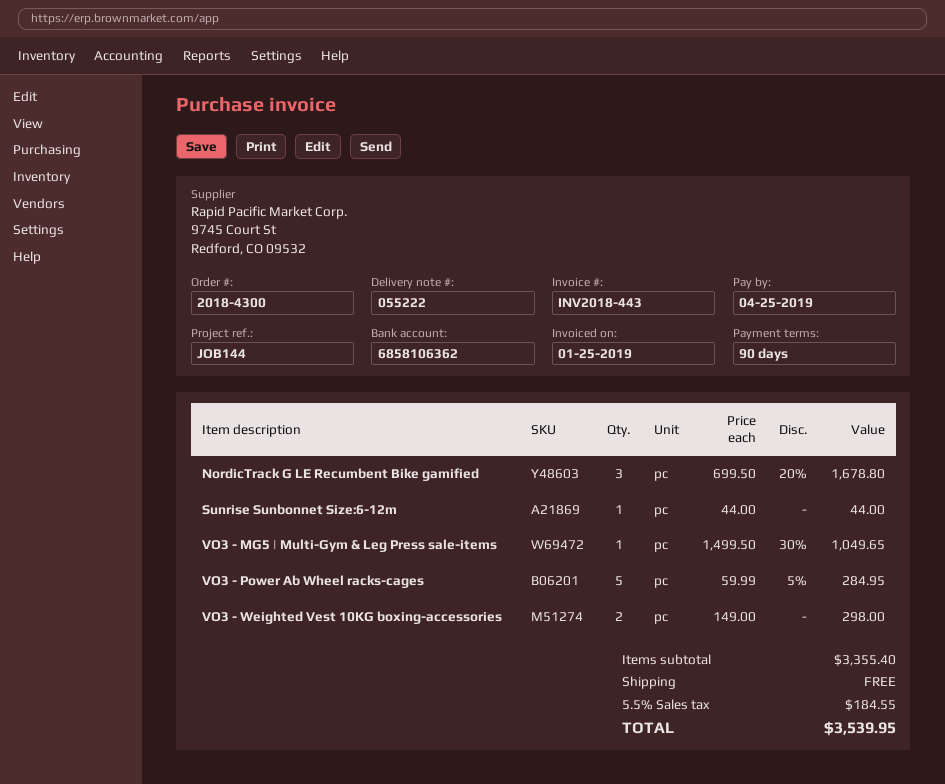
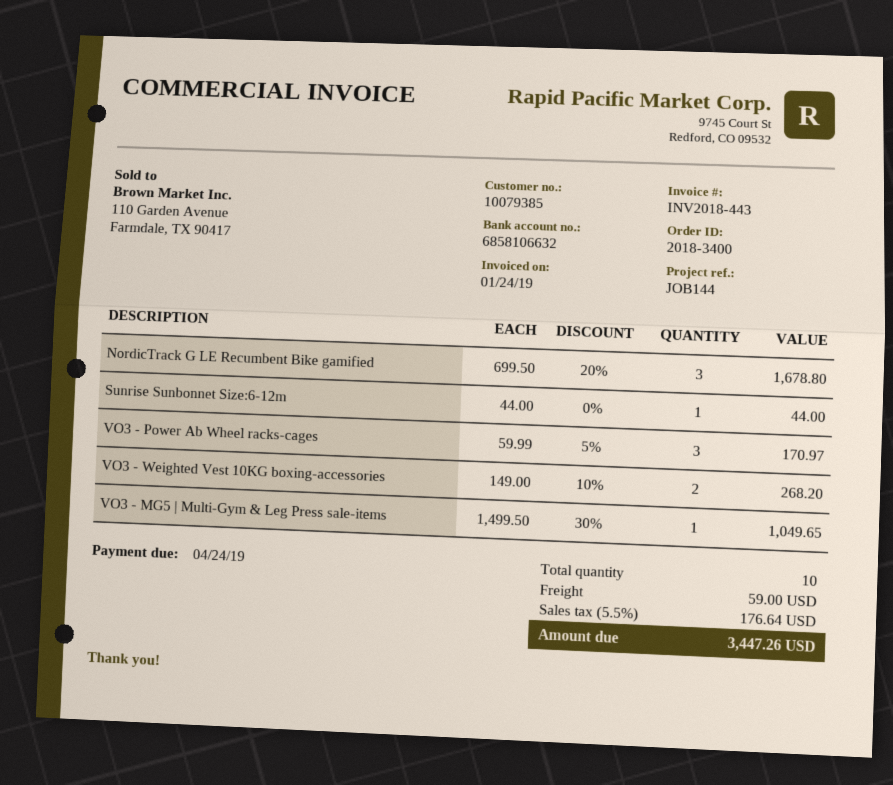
order number: 2018-4300 -> 2018-3400
invoice date: 2019-01-25 -> 2019-01-24
due date: 2019-04-25 -> 2019-04-24
bank account: 6858106362 -> 6858106632
VO3 - Power Ab Wheel racks-cages: 5 x 59.99 - 5% = 284.95 -> 3 x 59.99 - 5% = 170.97
VO3 - Weighted Vest 10KG boxing-accessories: 2 x 149.00 = 298.00 -> 2 x 149.00 - 10% = 268.20
shipping: 0.00 -> 59.00
tax: 5.5% = 184.55 -> 5.5% = 176.64
total: 3539.95 -> 3447.26

